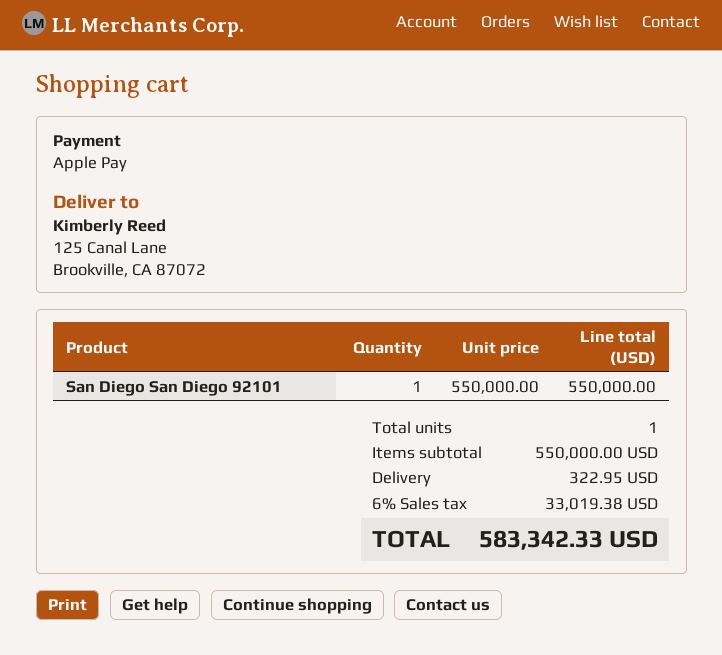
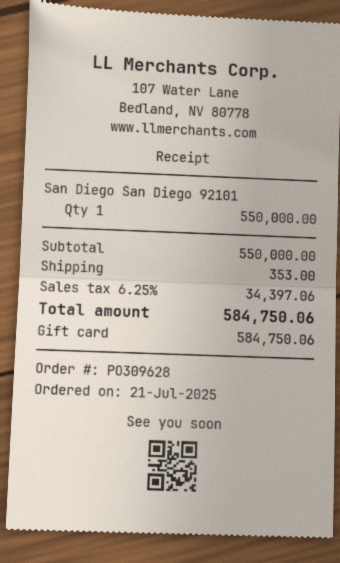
payment method: Apple Pay -> gift card
shipping: 322.95 -> 353.00
tax: 6% = 33019.38 -> 6.25% = 34397.06
total: 583342.33 -> 584750.06

